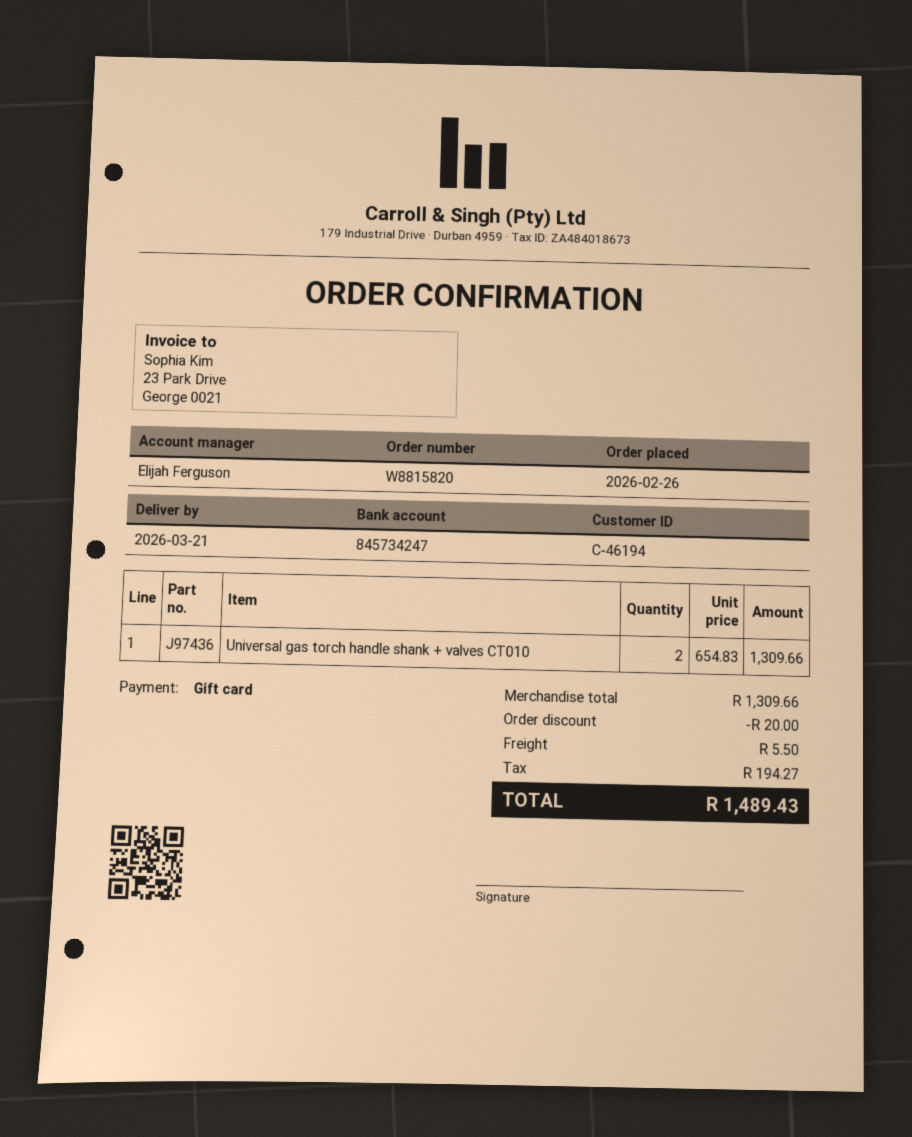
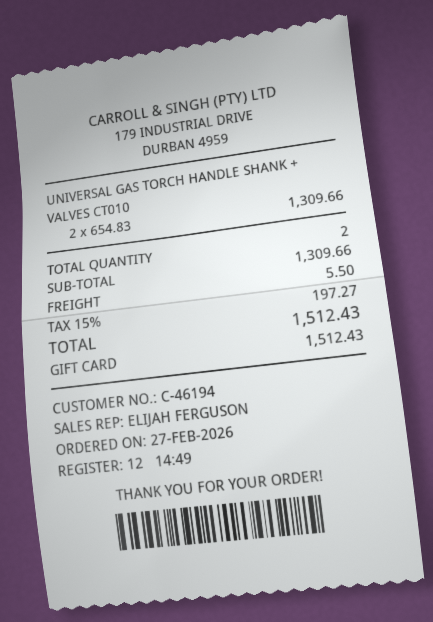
order date: 2026-02-26 -> 2026-02-27
discount: 20.00 -> none
tax: 194.27 -> 197.27
total: 1489.43 -> 1512.43

